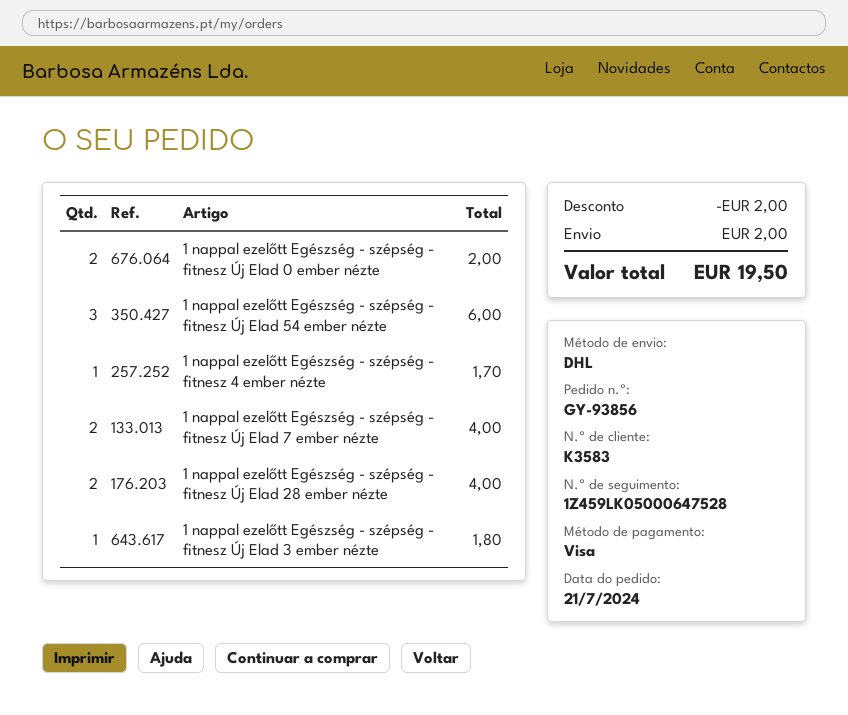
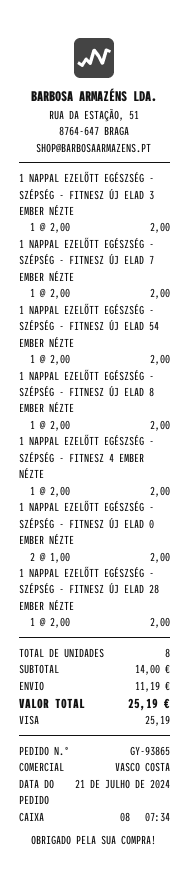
order number: GY-93856 -> GY-93865
1 nappal ezelőtt Egészség - szépség - fitnesz Új Elad 54 ember nézte: 3 for 6.00 -> 1 for 2.00
1 nappal ezelőtt Egészség - szépség - fitnesz 4 ember nézte: 1 for 1.70 -> 1 for 2.00
1 nappal ezelőtt Egészség - szépség - fitnesz Új Elad 7 ember nézte: 2 for 4.00 -> 1 for 2.00
1 nappal ezelőtt Egészség - szépség - fitnesz Új Elad 28 ember nézte: 2 for 4.00 -> 1 for 2.00
1 nappal ezelőtt Egészség - szépség - fitnesz Új Elad 3 ember nézte: 1 for 1.80 -> 1 for 2.00
1 NAPPAL EZELŐTT EGÉSZSÉG - SZÉPSÉG - FITNESZ ÚJ ELAD 8 EMBER NÉZTE: none -> 1 for 2.00
discount: 2.00 -> none
shipping: 2.00 -> 11.19
total: 19.50 -> 25.19

